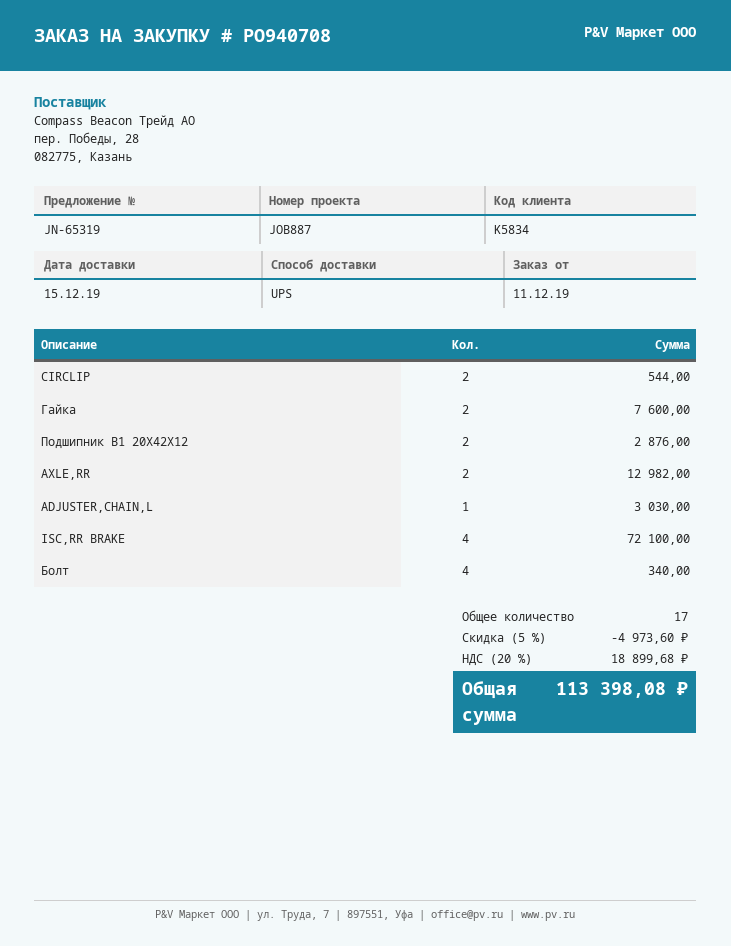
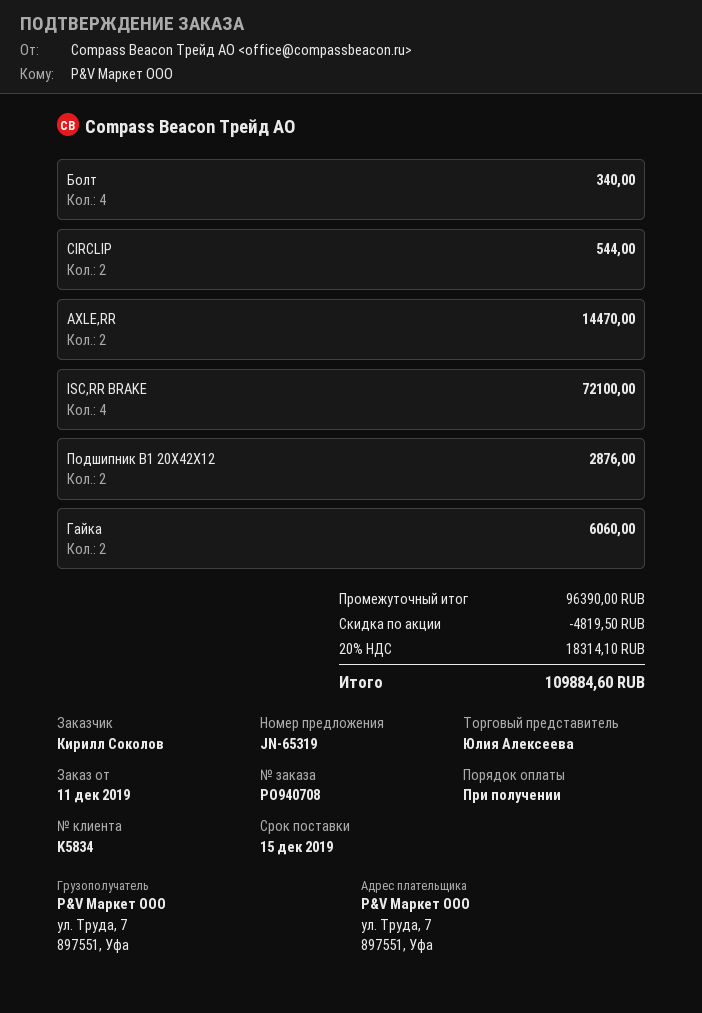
Гайка: 2 for 7600.00 -> 2 for 6060.00
AXLE,RR: 2 for 12982.00 -> 2 for 14470.00
ADJUSTER,CHAIN,L: 1 for 3030.00 -> none
discount: 4973.60 -> 4819.50
tax: 20% = 18899.68 -> 20% = 18314.10
total: 113398.08 -> 109884.60

